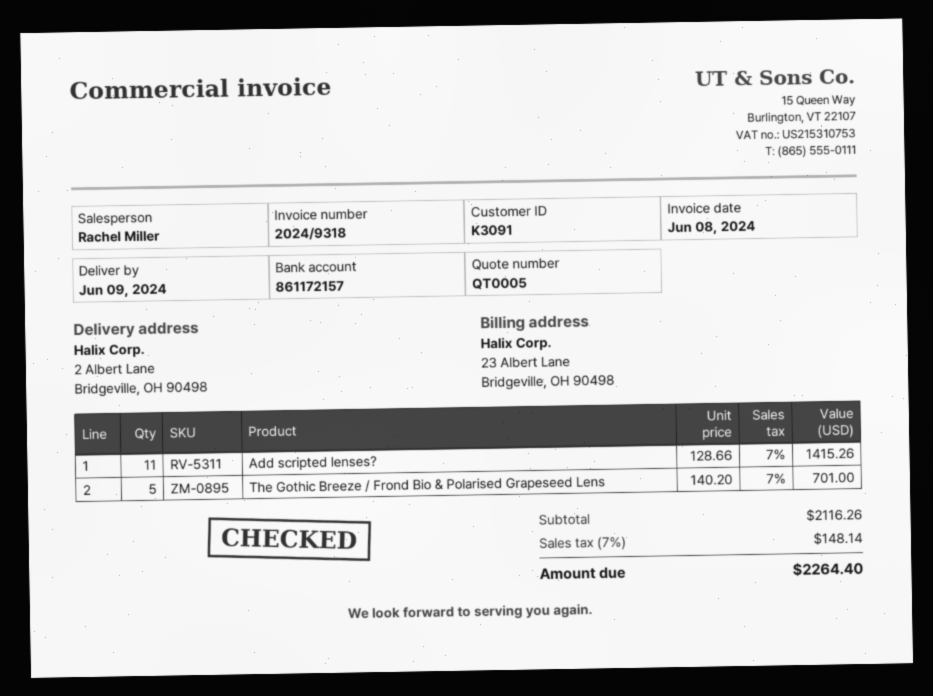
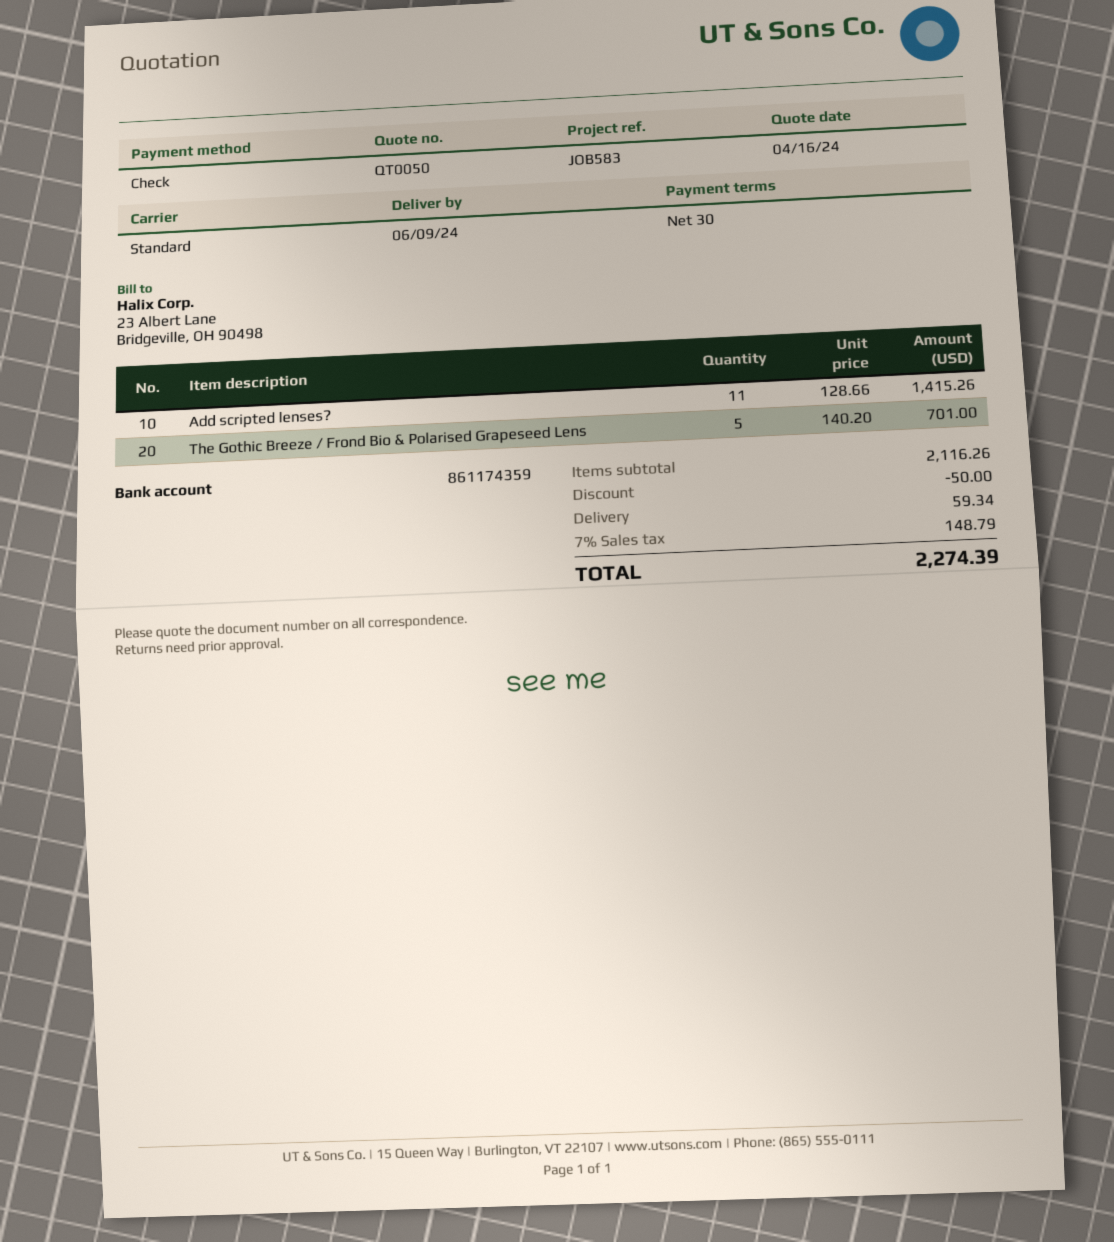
quote number: QT0005 -> QT0050
bank account: 861172157 -> 861174359
discount: none -> 50.00
shipping: none -> 59.34
tax: 7% = 148.14 -> 7% = 148.79
total: 2264.40 -> 2274.39

